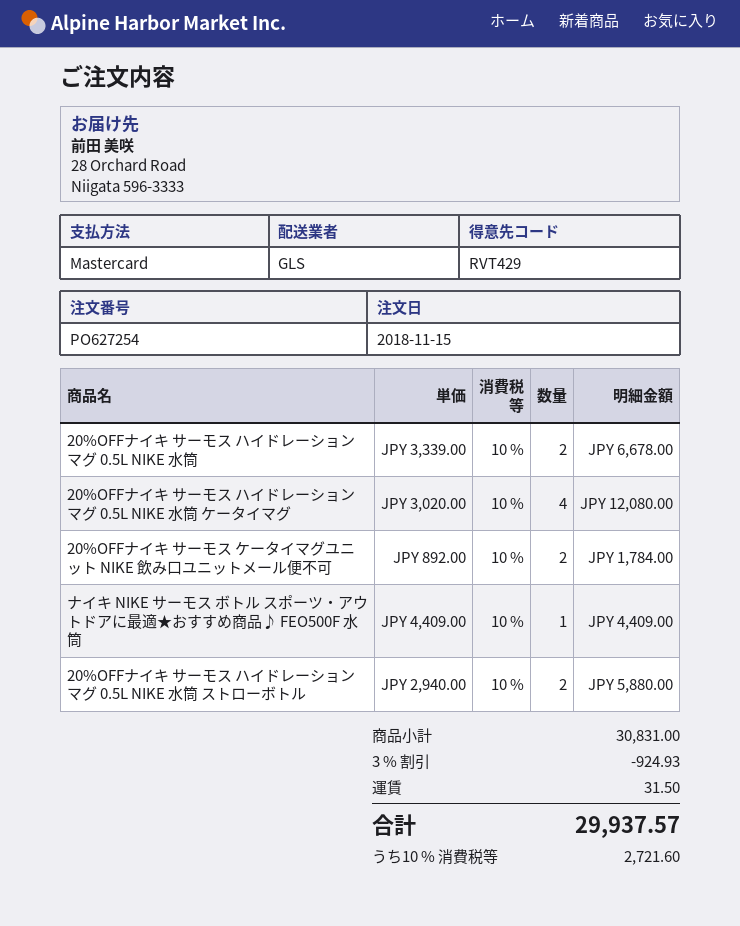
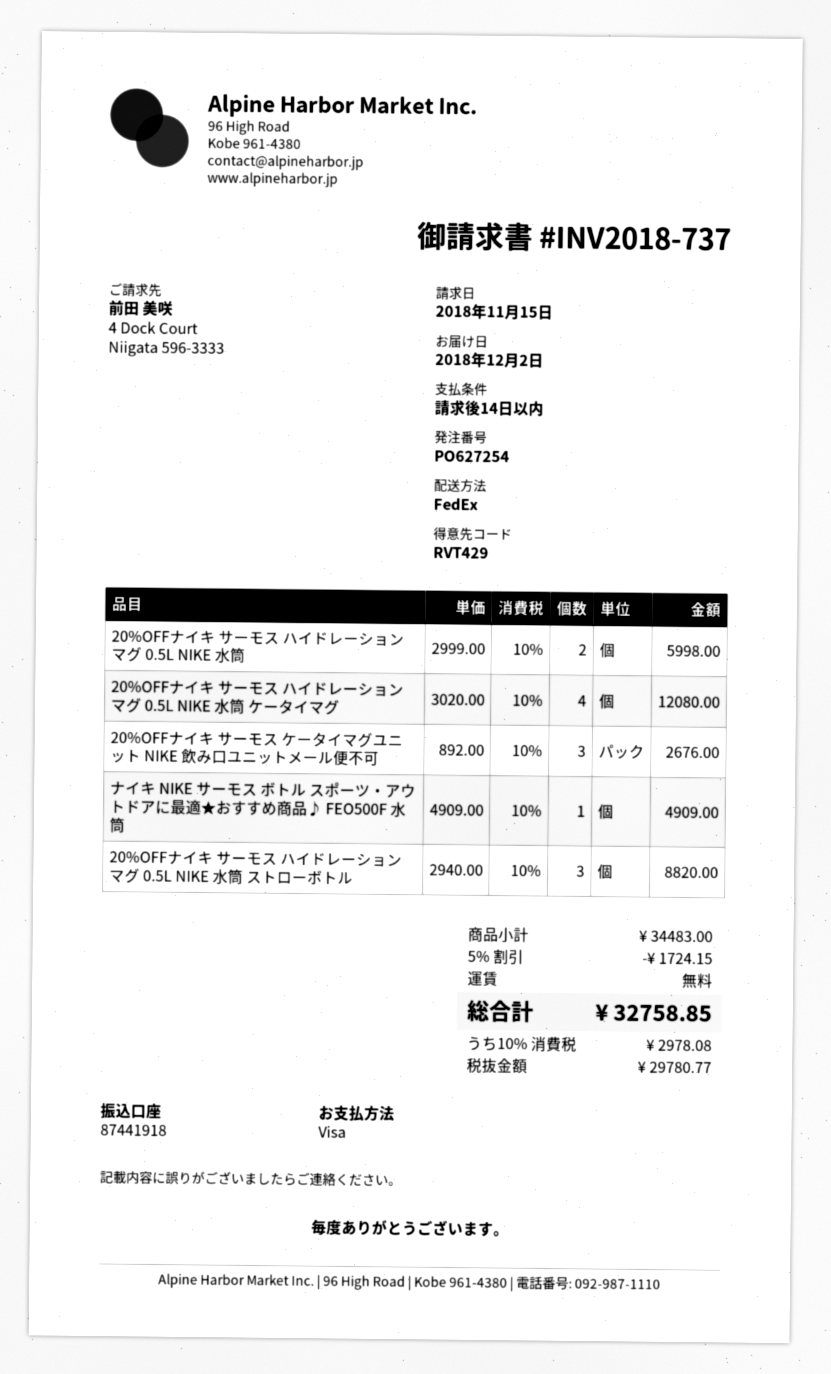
payment method: Mastercard -> Visa
shipping method: GLS -> FedEx
20%OFFナイキ サーモス ハイドレーションマグ 0.5L NIKE 水筒: 2 x 3339.00 = 6678.00 -> 2 x 2999.00 = 5998.00
20%OFFナイキ サーモス ケータイマグユニット NIKE 飲み口ユニットメール便不可: 2 x 892.00 = 1784.00 -> 3 x 892.00 = 2676.00
ナイキ NIKE サーモス ボトル スポーツ・アウトドアに最適★おすすめ商品♪ FEO500F 水筒: 1 x 4409.00 = 4409.00 -> 1 x 4909.00 = 4909.00
20%OFFナイキ サーモス ハイドレーションマグ 0.5L NIKE 水筒 ストローボトル: 2 x 2940.00 = 5880.00 -> 3 x 2940.00 = 8820.00
subtotal: 30831.00 -> 34483.00
discount: 3% = 924.93 -> 5% = 1724.15
shipping: 31.50 -> 0.00
tax: 10% = 2721.60 -> 10% = 2978.08
total: 29937.57 -> 32758.85

